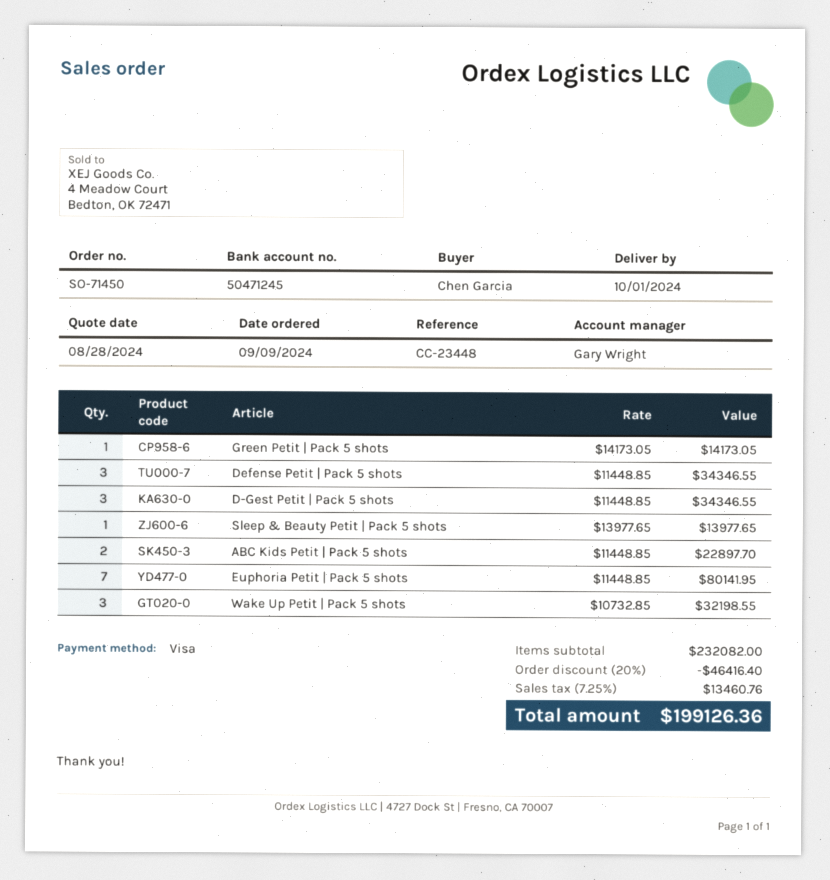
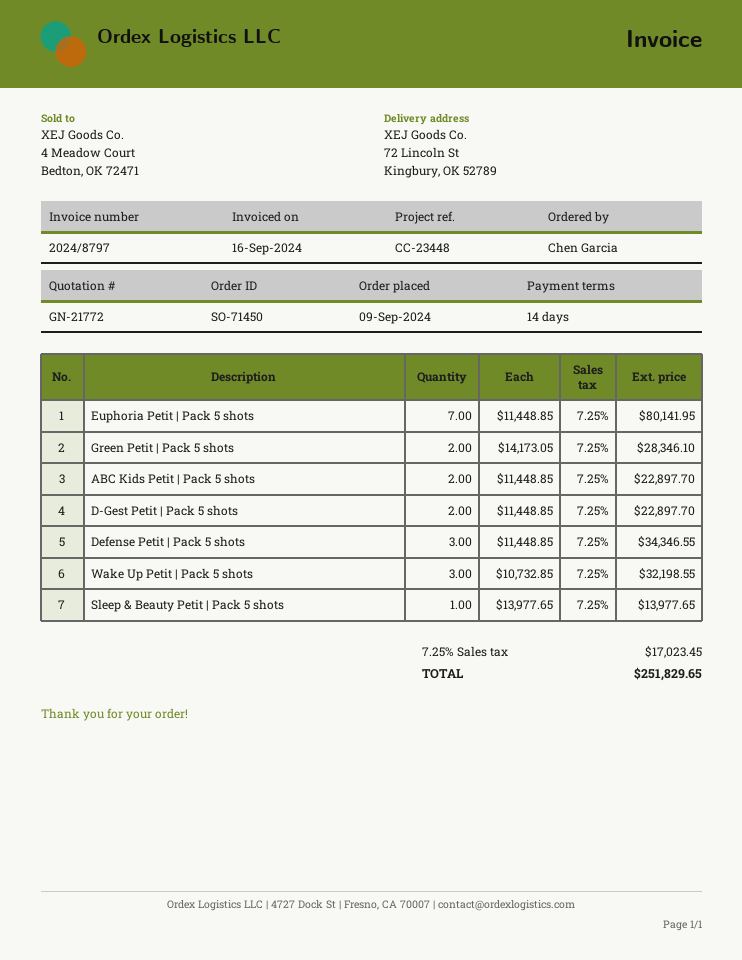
Green Petit | Pack 5 shots: 1 x 14173.05 = 14173.05 -> 2 x 14173.05 = 28346.10
D-Gest Petit | Pack 5 shots: 3 x 11448.85 = 34346.55 -> 2 x 11448.85 = 22897.70
discount: 20% = 46416.40 -> none
tax: 7.25% = 13460.76 -> 7.25% = 17023.45
total: 199126.36 -> 251829.65

